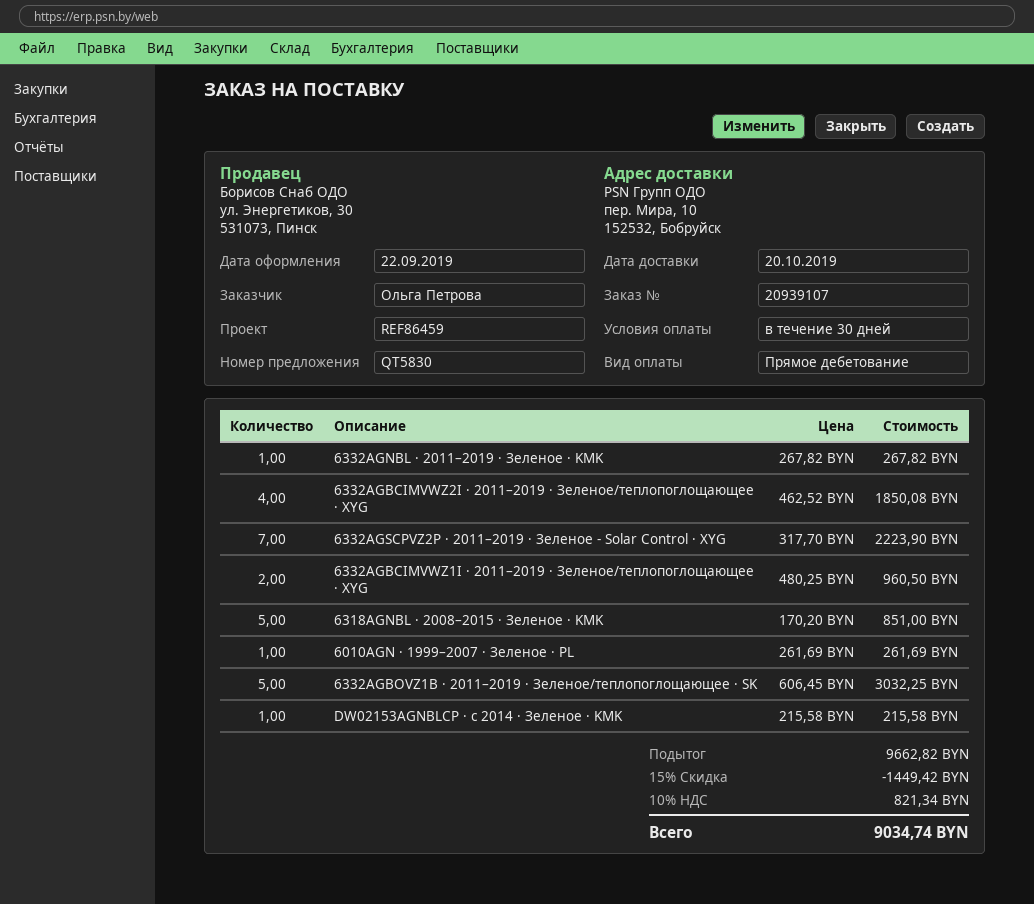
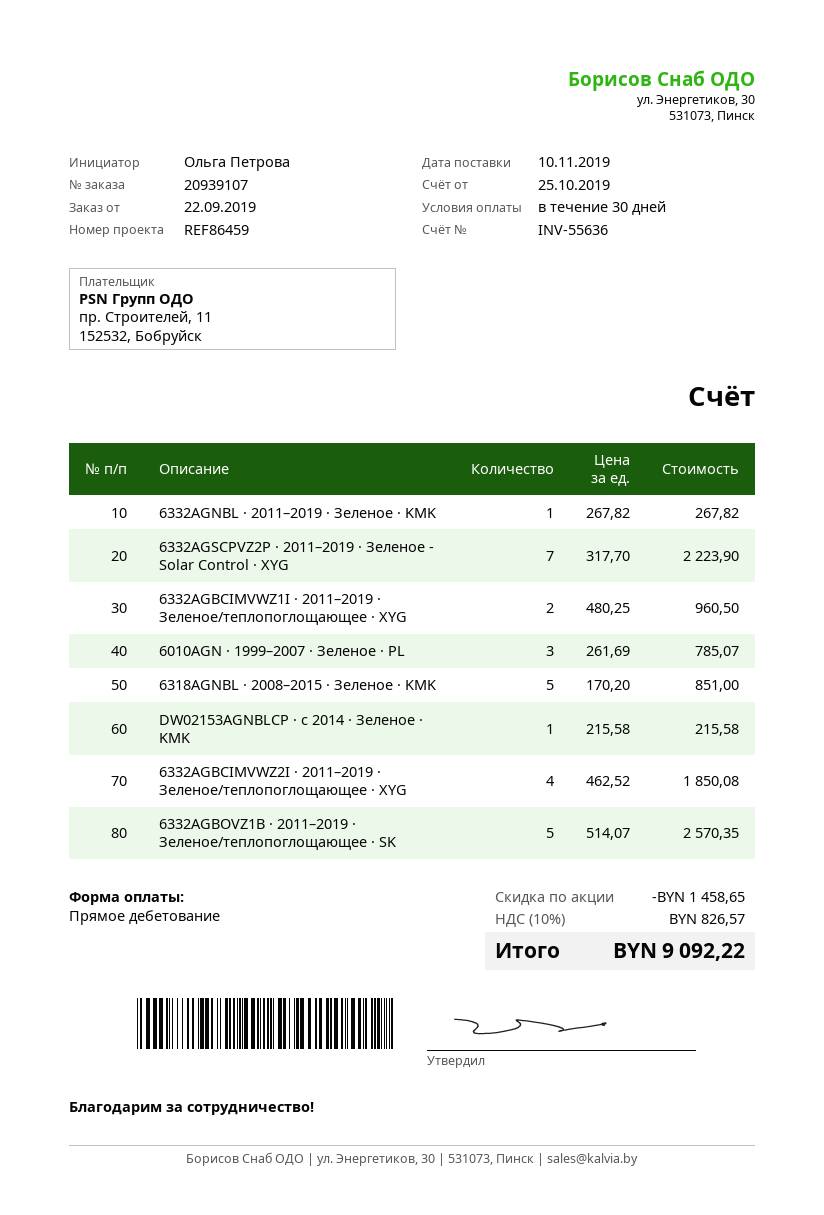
delivery date: 2019-10-20 -> 2019-11-10
6010AGN · 1999–2007 · Зеленое · PL: 1 x 261.69 = 261.69 -> 3 x 261.69 = 785.07
6332AGBOVZ1B · 2011–2019 · Зеленое/теплопоглощающее · SK: 5 x 606.45 = 3032.25 -> 5 x 514.07 = 2570.35
discount: 1449.42 -> 1458.65
tax: 10% = 821.34 -> 10% = 826.57
total: 9034.74 -> 9092.22

